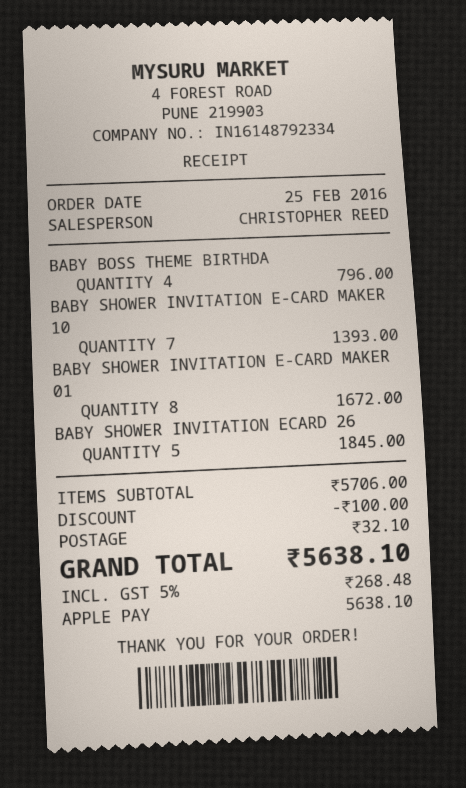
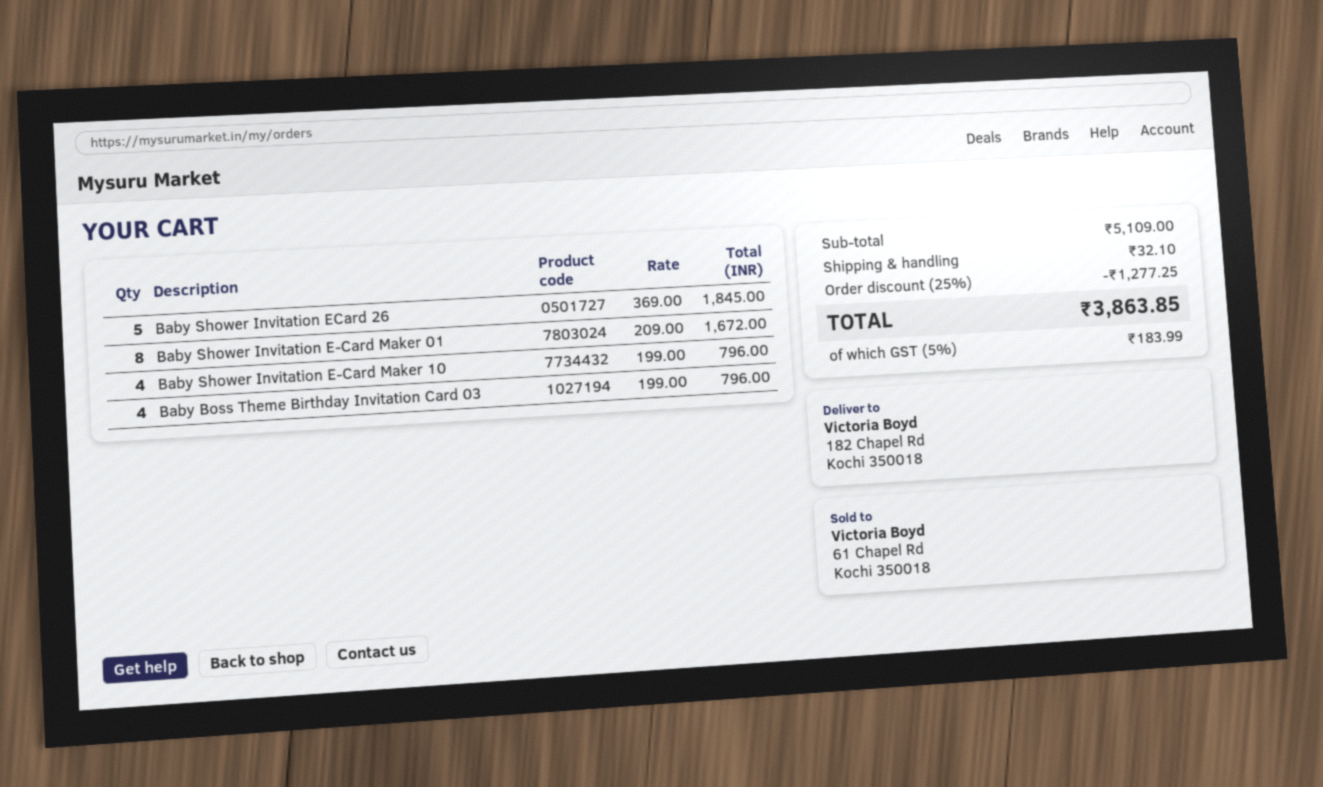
BABY SHOWER INVITATION E-CARD MAKER 10: 7 for 1393.00 -> 4 for 796.00
subtotal: 5706.00 -> 5109.00
discount: 100.00 -> 1277.25
tax: 5% = 268.48 -> 5% = 183.99
total: 5638.10 -> 3863.85

